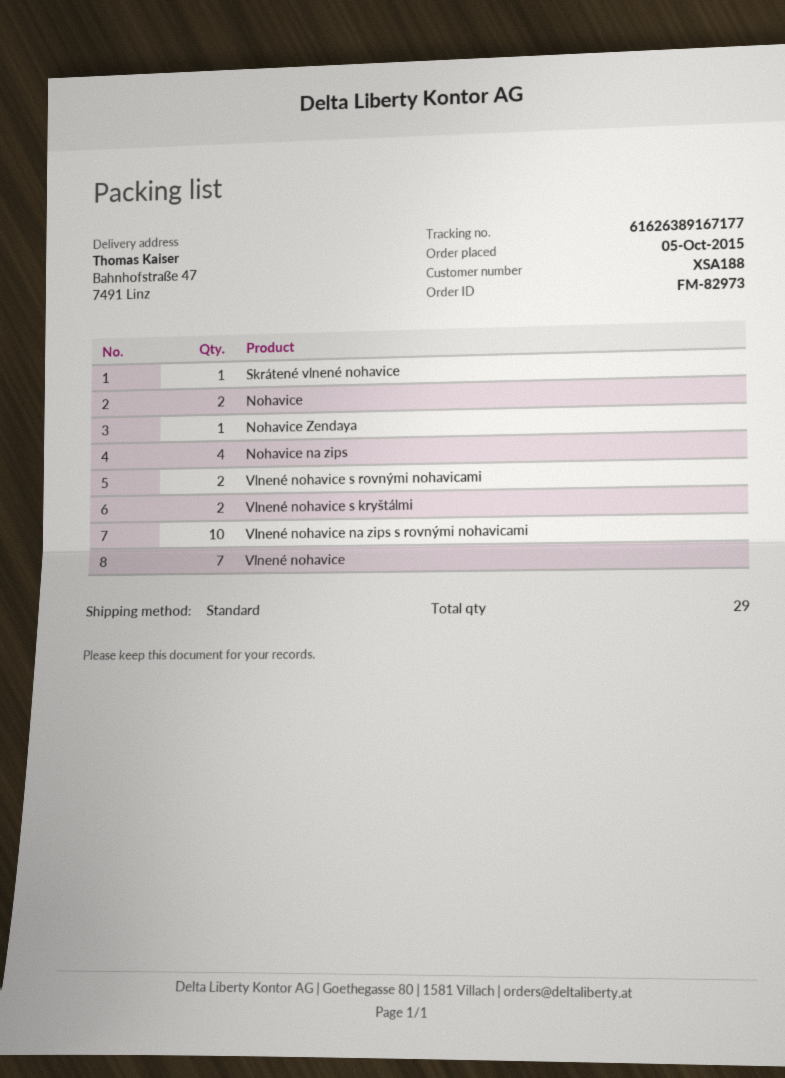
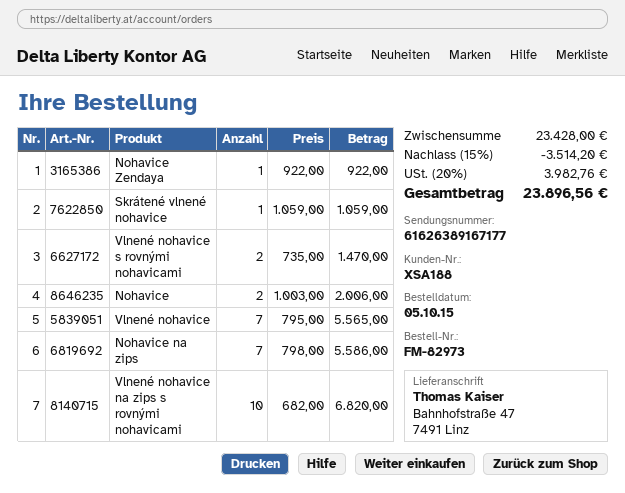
Nohavice na zips: 4 -> 7
Vlnené nohavice s kryštálmi: 2 -> none

